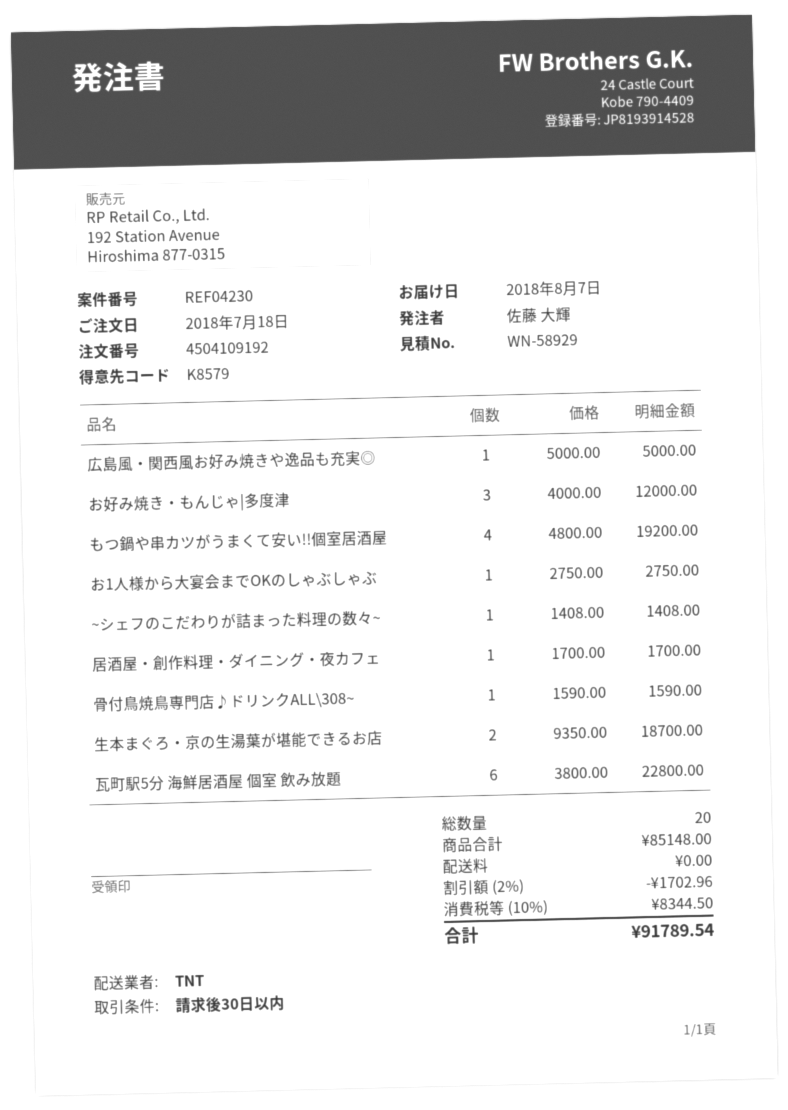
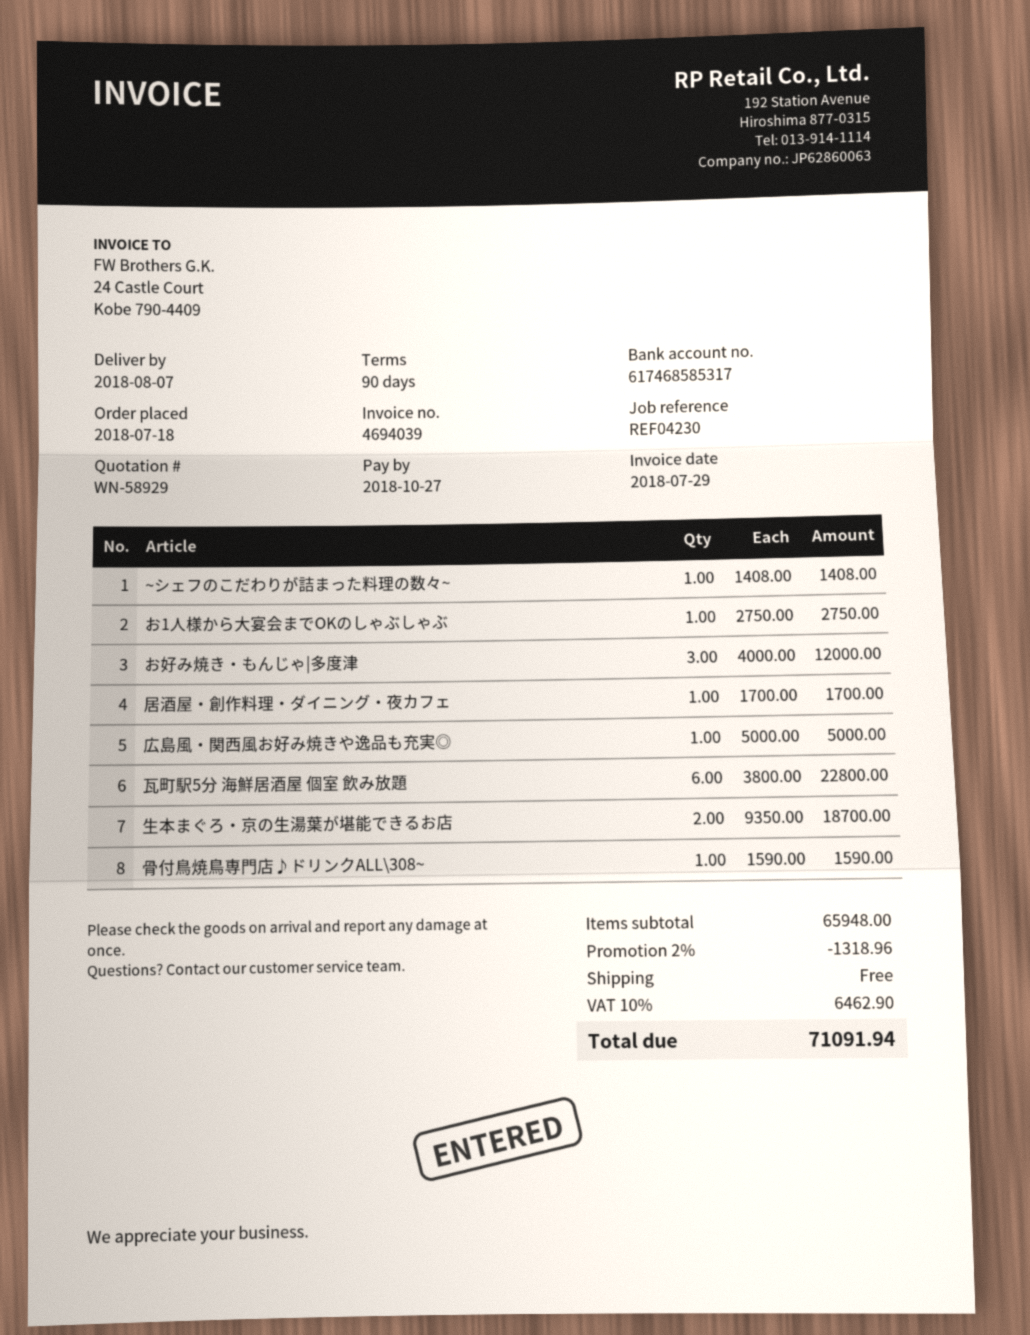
payment terms: 30 days -> 90 days
もつ鍋や串カツがうまくて安い!!個室居酒屋: 4 x 4800.00 = 19200.00 -> none
subtotal: 85148.00 -> 65948.00
discount: 2% = 1702.96 -> 2% = 1318.96
tax: 10% = 8344.50 -> 10% = 6462.90
total: 91789.54 -> 71091.94

